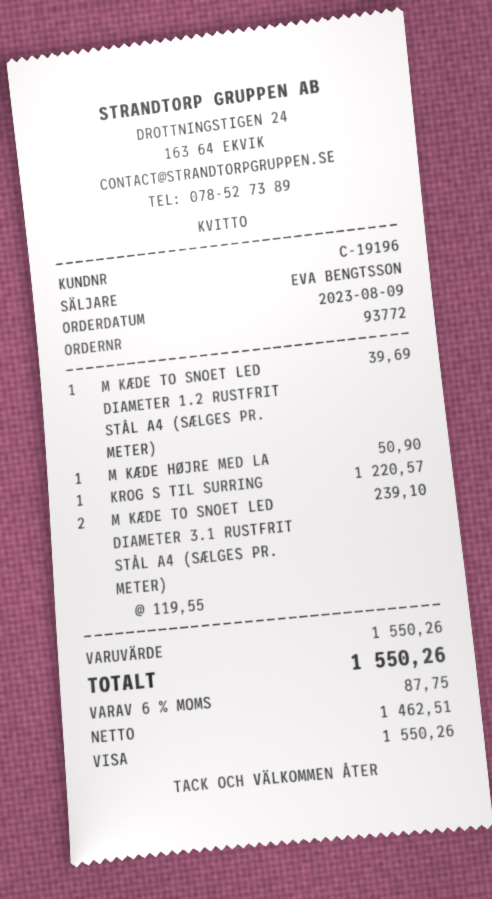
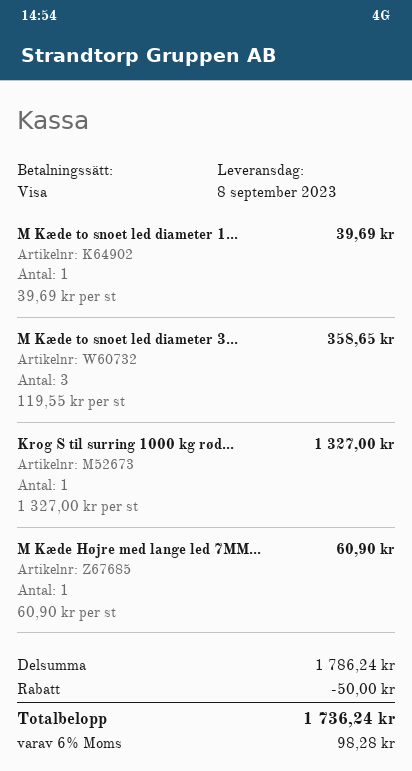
M KÆDE HØJRE MED LA: 1 x 50.90 = 50.90 -> 1 x 60.90 = 60.90
KROG S TIL SURRING: 1 x 1220.57 = 1220.57 -> 1 x 1327.00 = 1327.00
M KÆDE TO SNOET LED DIAMETER 3.1 RUSTFRIT STÅL A4 (SÆLGES PR. METER): 2 x 119.55 = 239.10 -> 3 x 119.55 = 358.65
subtotal: 1550.26 -> 1786.24
discount: none -> 50.00
tax: 6% = 87.75 -> 6% = 98.28
total: 1550.26 -> 1736.24

